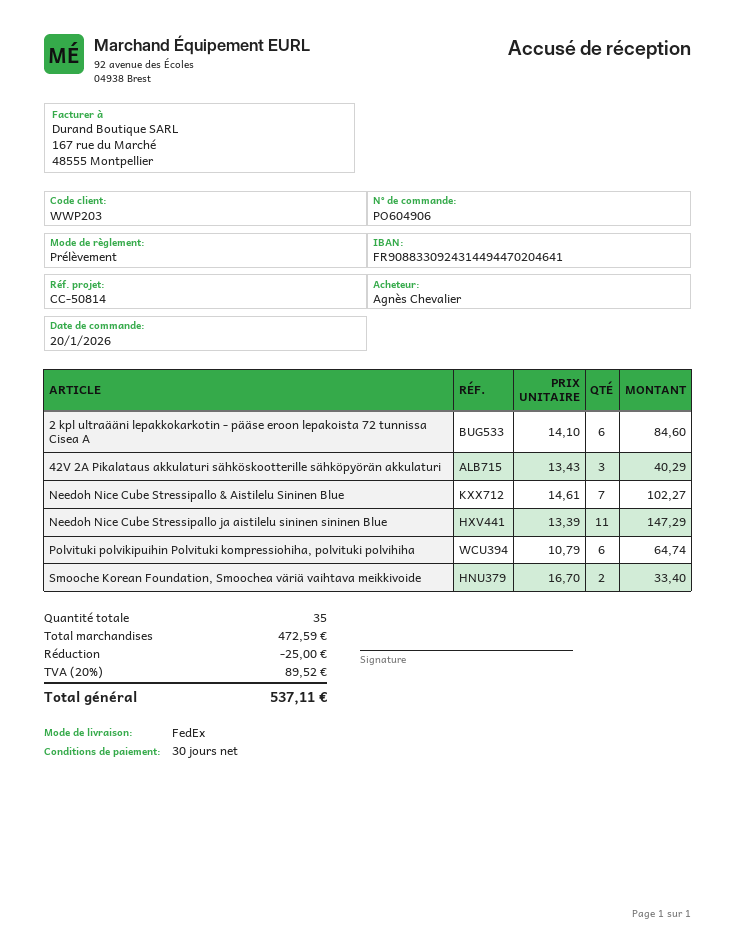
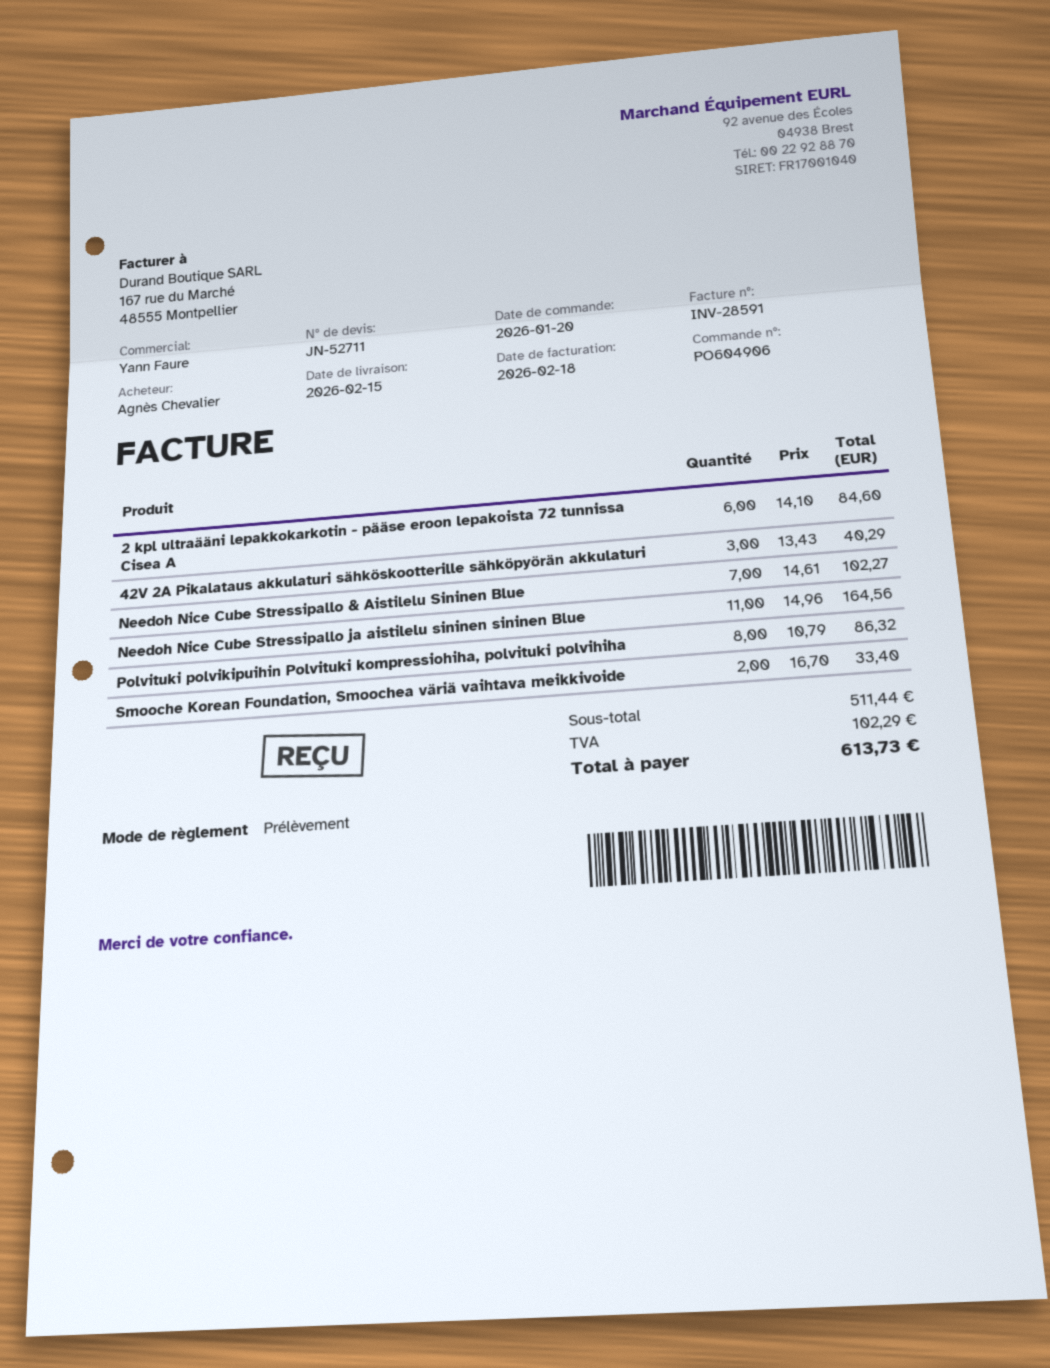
Needoh Nice Cube Stressipallo ja aistilelu sininen sininen Blue: 11 x 13.39 = 147.29 -> 11 x 14.96 = 164.56
Polvituki polvikipuihin Polvituki kompressiohiha, polvituki polvihiha: 6 x 10.79 = 64.74 -> 8 x 10.79 = 86.32
subtotal: 472.59 -> 511.44
discount: 25.00 -> none
tax: 89.52 -> 102.29
total: 537.11 -> 613.73

